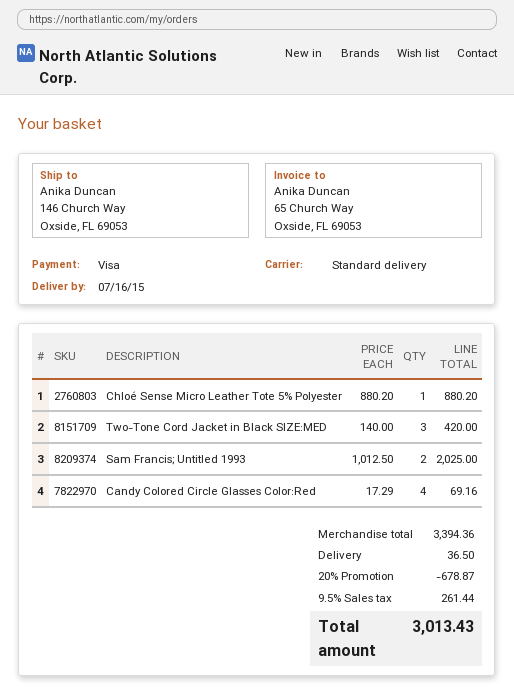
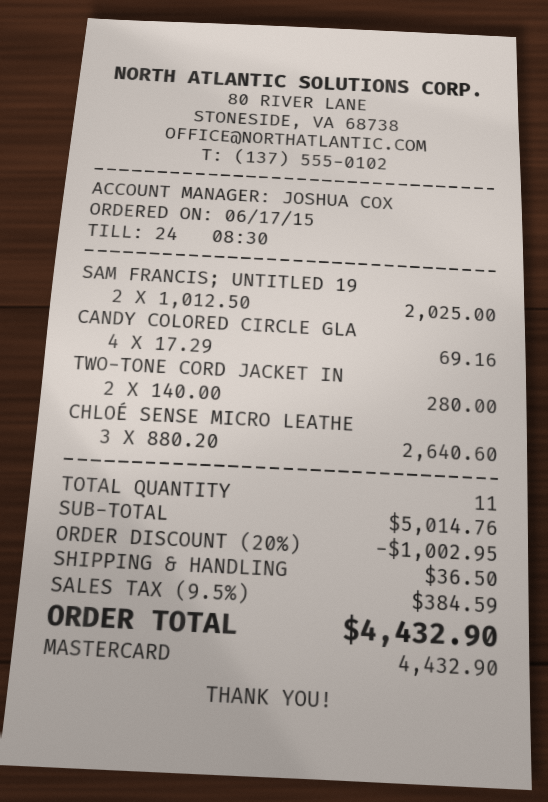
payment method: Visa -> Mastercard
Chloé Sense Micro Leather Tote 5% Polyester: 1 x 880.20 = 880.20 -> 3 x 880.20 = 2640.60
Two-Tone Cord Jacket in Black SIZE:MED: 3 x 140.00 = 420.00 -> 2 x 140.00 = 280.00
subtotal: 3394.36 -> 5014.76
discount: 20% = 678.87 -> 20% = 1002.95
tax: 9.5% = 261.44 -> 9.5% = 384.59
total: 3013.43 -> 4432.90

